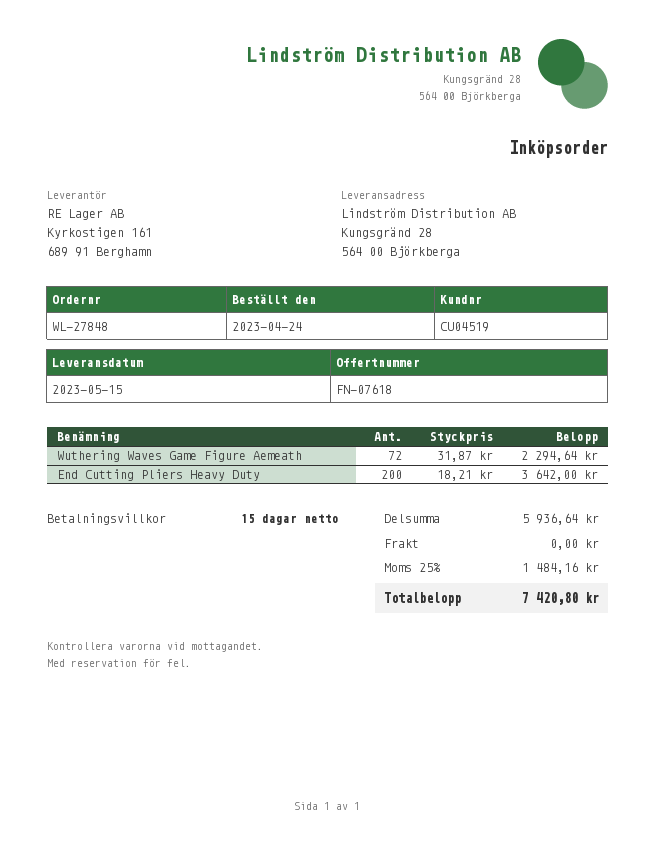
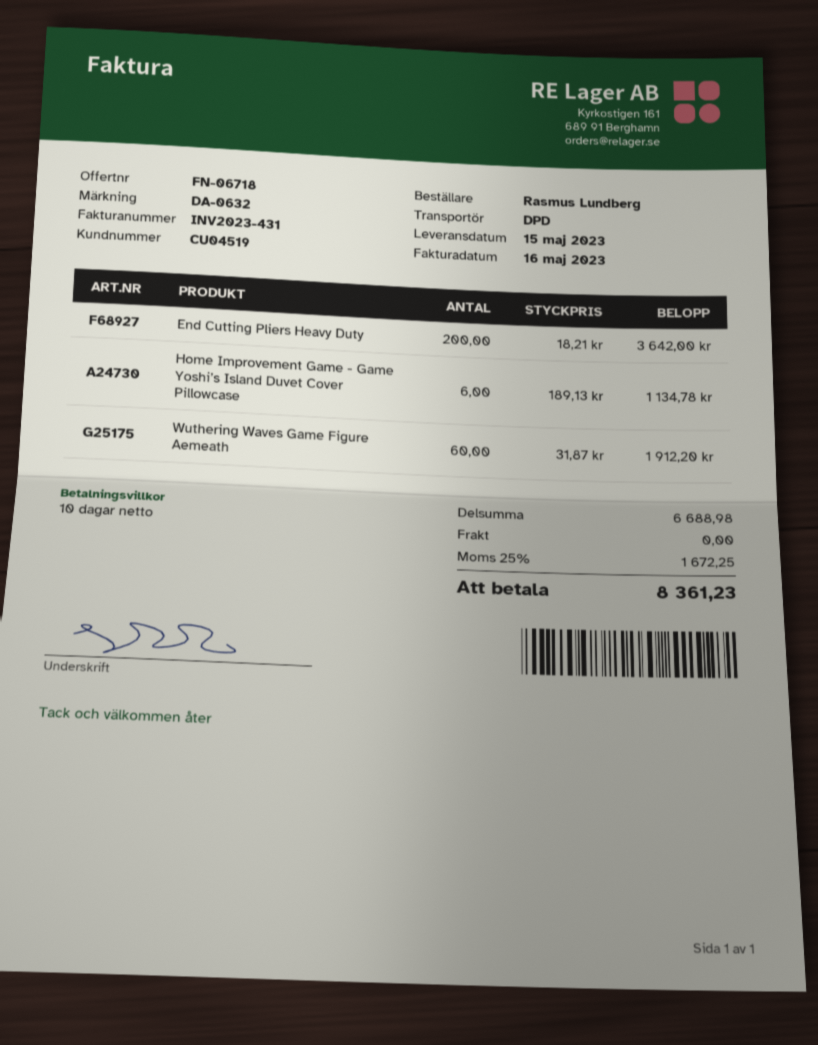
quote number: FN-07618 -> FN-06718
payment terms: 15 days -> 10 days
Wuthering Waves Game Figure Aemeath: 72 x 31.87 = 2294.64 -> 60 x 31.87 = 1912.20
Home Improvement Game - Game Yoshi’s Island Duvet Cover Pillowcase: none -> 6 x 189.13 = 1134.78
subtotal: 5936.64 -> 6688.98
tax: 25% = 1484.16 -> 25% = 1672.25
total: 7420.80 -> 8361.23

